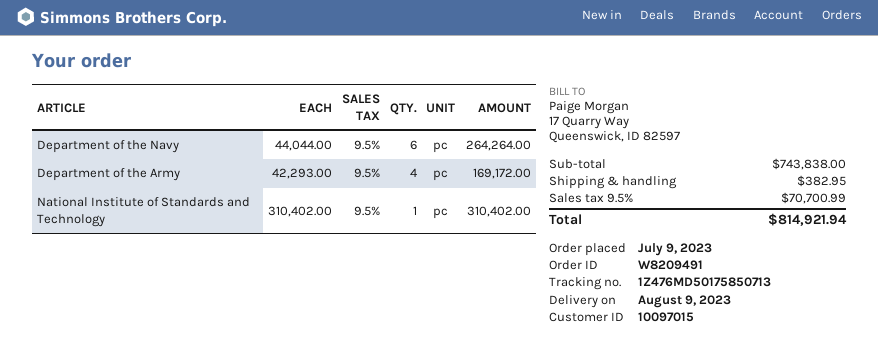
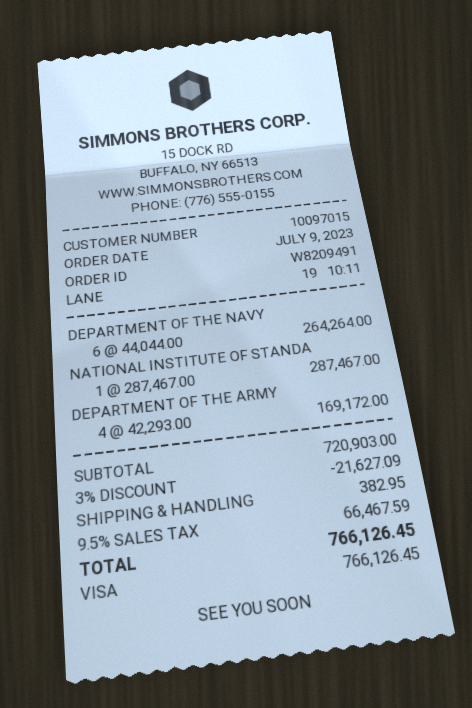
National Institute of Standards and Technology: 1 x 310402.00 = 310402.00 -> 1 x 287467.00 = 287467.00
subtotal: 743838.00 -> 720903.00
discount: none -> 3% = 21627.09
tax: 9.5% = 70700.99 -> 9.5% = 66467.59
total: 814921.94 -> 766126.45

